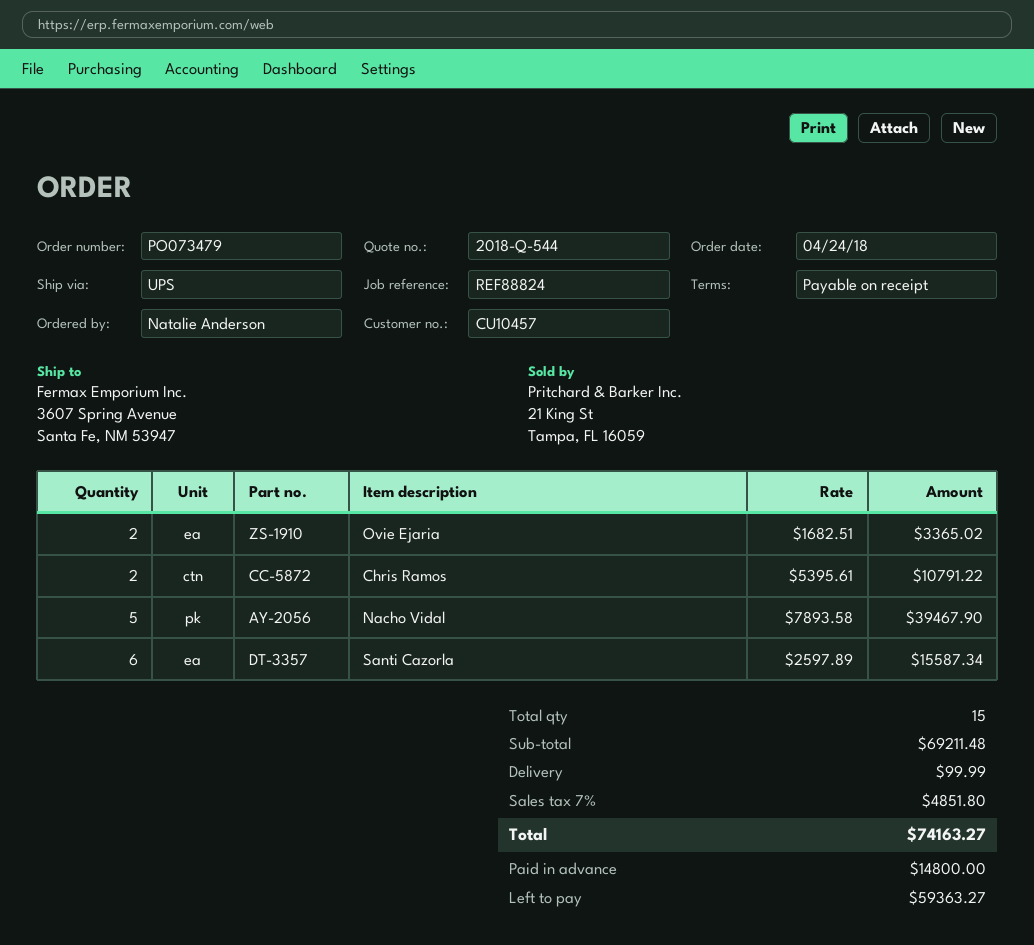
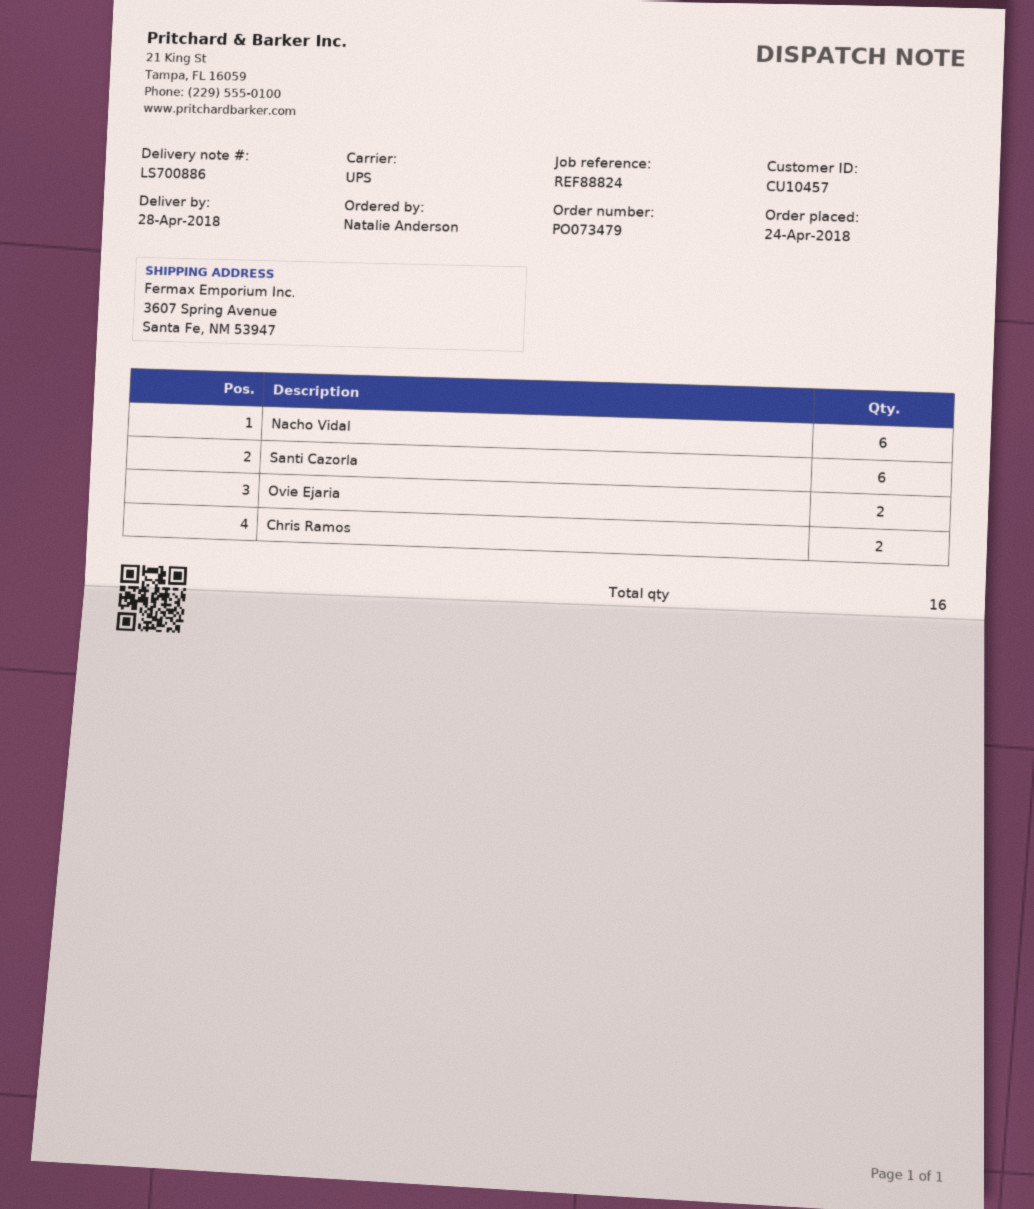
Nacho Vidal: 5 -> 6
total quantity: 15 -> 16

